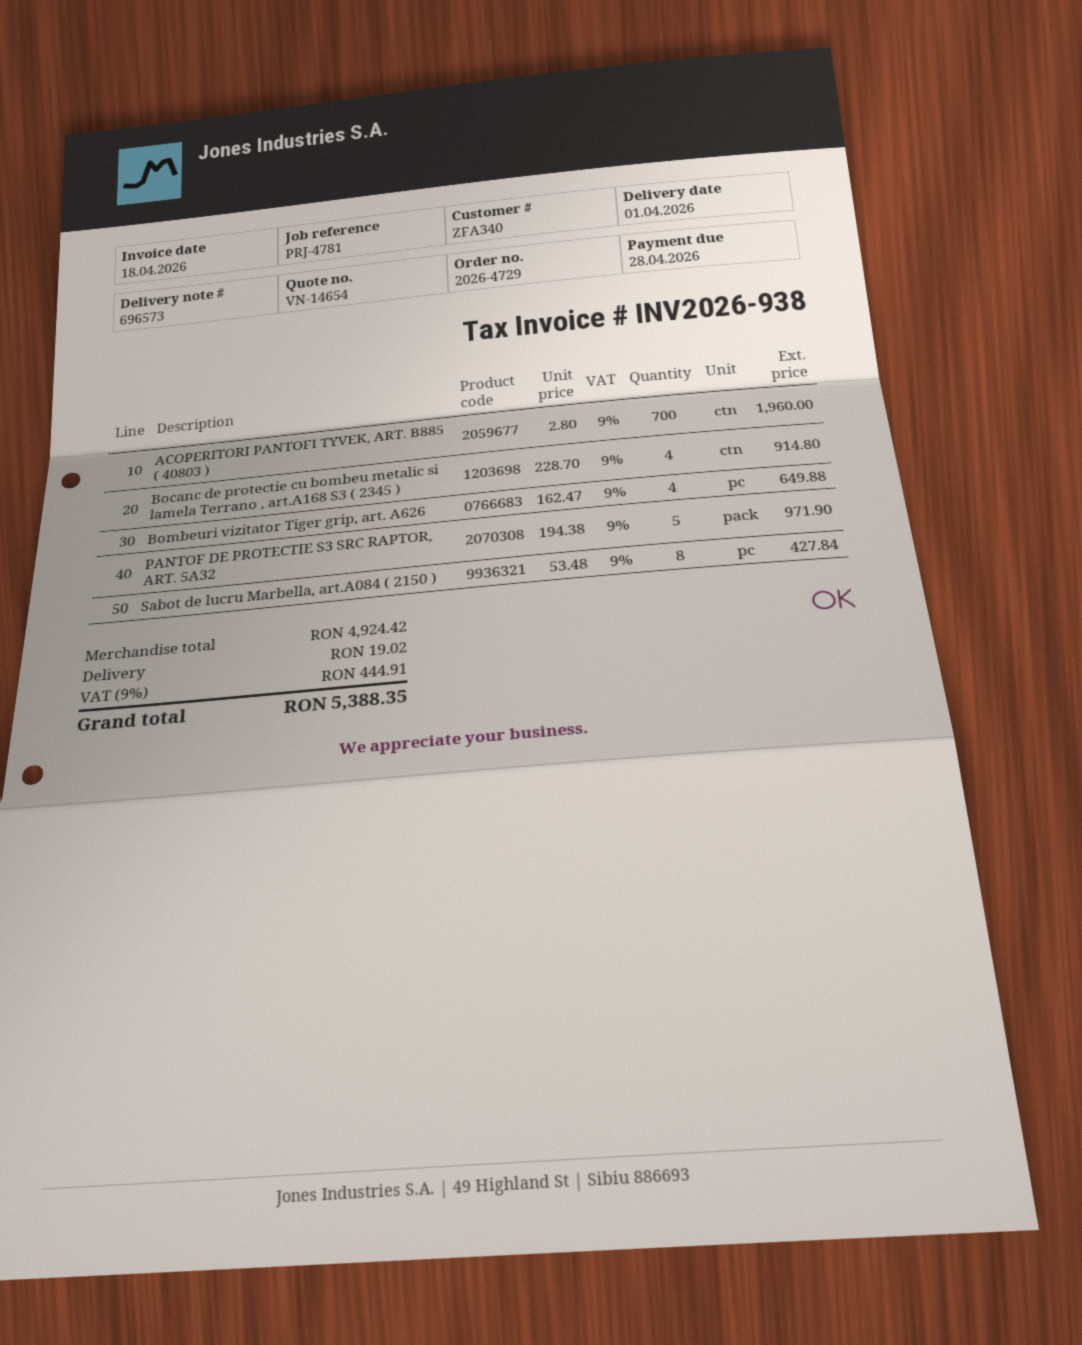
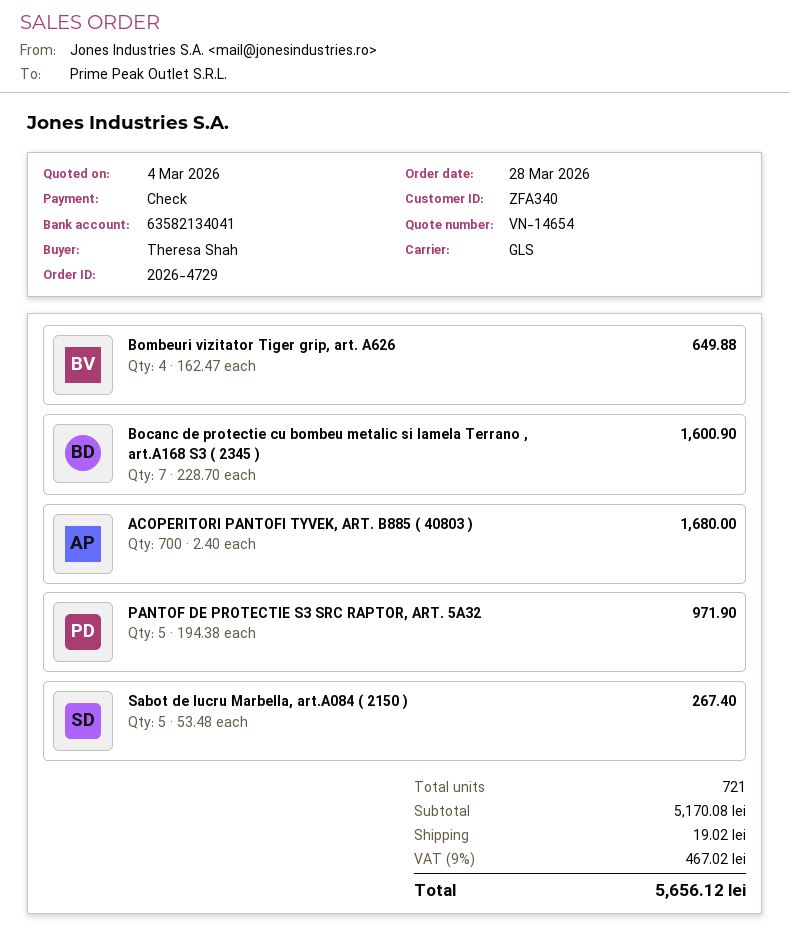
ACOPERITORI PANTOFI TYVEK, ART. B885 ( 40803 ): 700 x 2.80 = 1960.00 -> 700 x 2.40 = 1680.00
Bocanc de protectie cu bombeu metalic si lamela Terrano , art.A168 S3 ( 2345 ): 4 x 228.70 = 914.80 -> 7 x 228.70 = 1600.90
Sabot de lucru Marbella, art.A084 ( 2150 ): 8 x 53.48 = 427.84 -> 5 x 53.48 = 267.40
subtotal: 4924.42 -> 5170.08
tax: 9% = 444.91 -> 9% = 467.02
total: 5388.35 -> 5656.12

